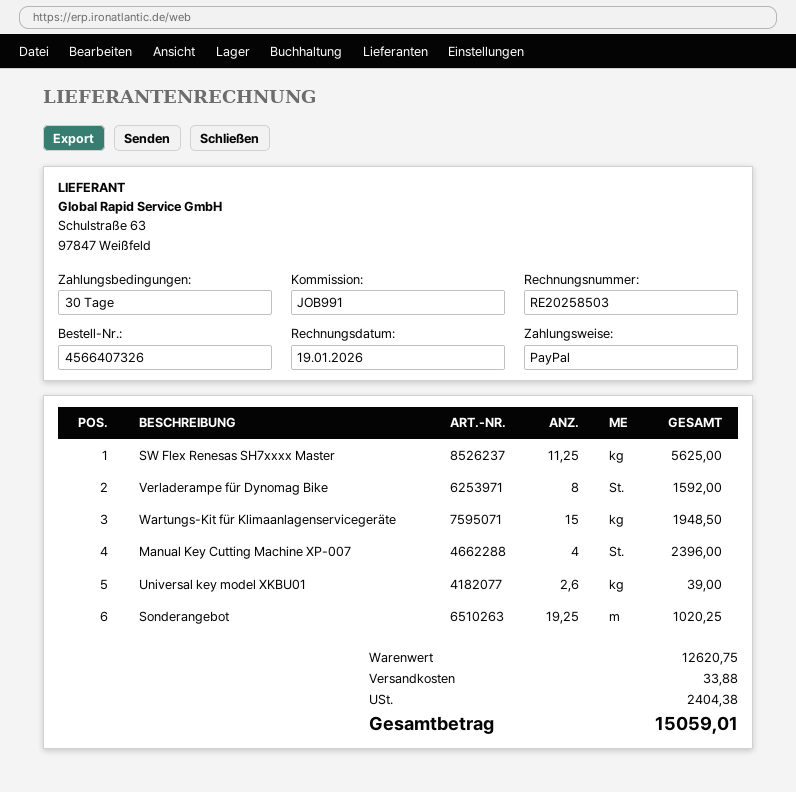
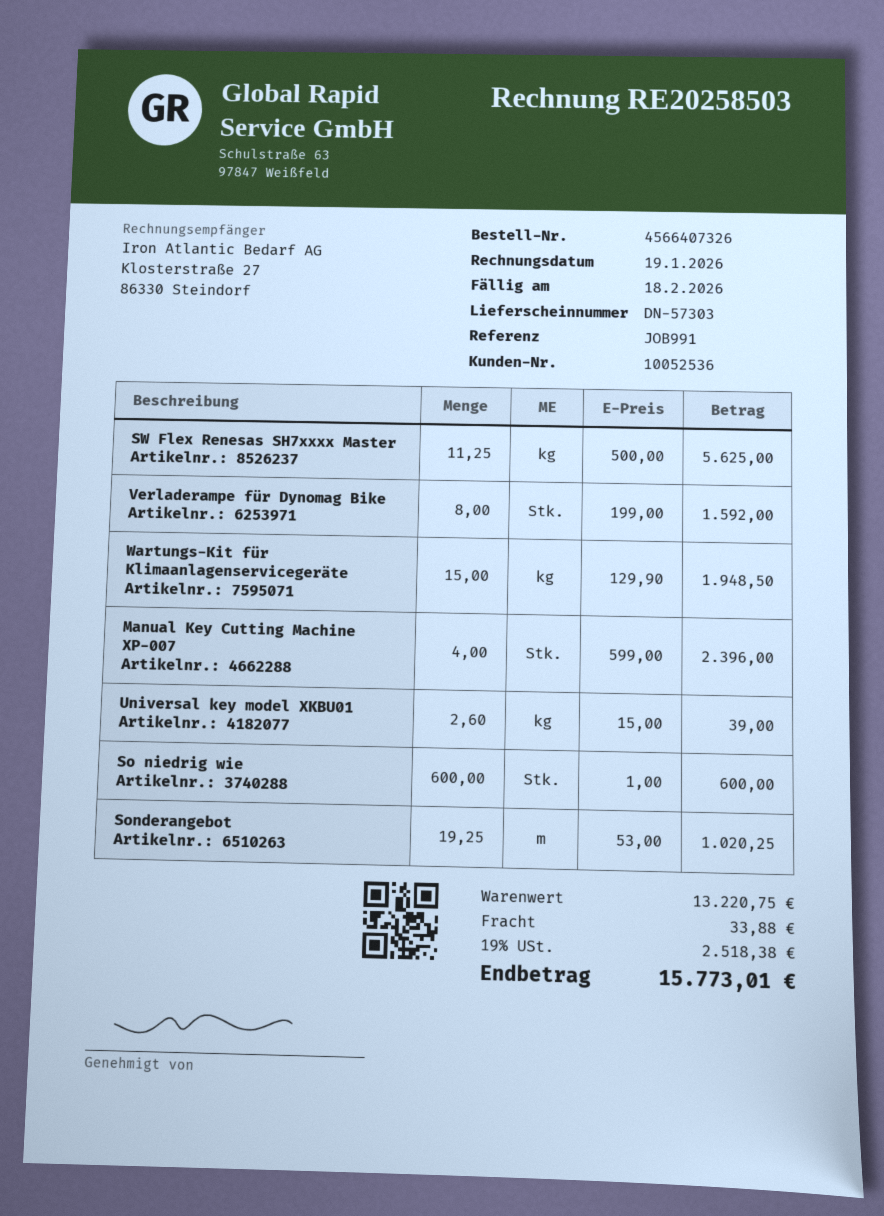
So niedrig wie: none -> 600 for 600.00
subtotal: 12620.75 -> 13220.75
tax: 2404.38 -> 2518.38
total: 15059.01 -> 15773.01

